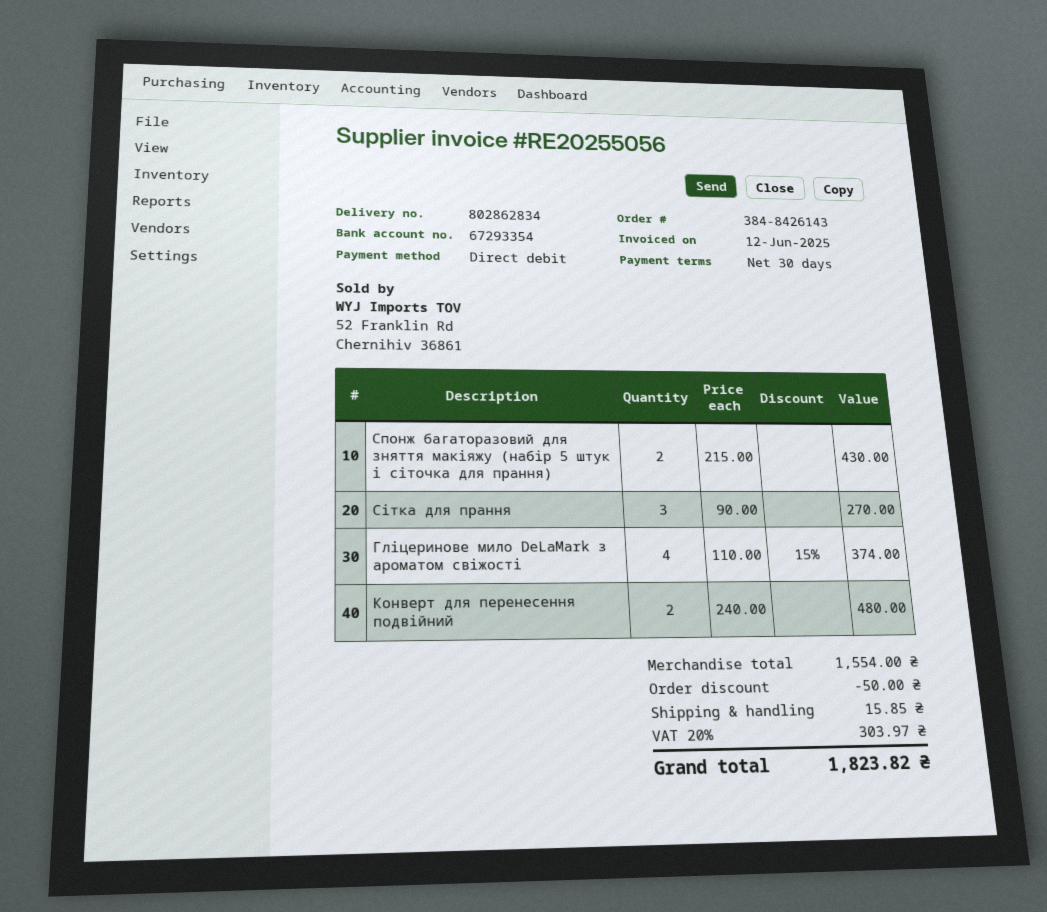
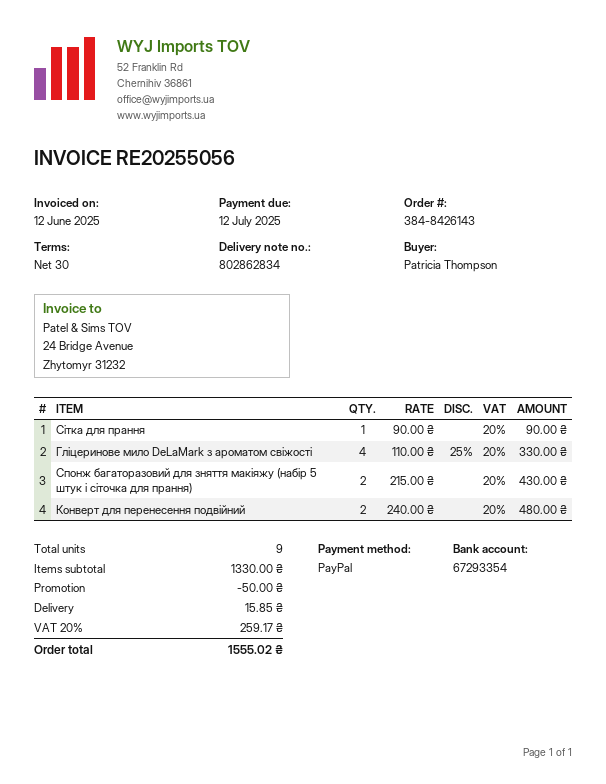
payment method: direct debit -> PayPal
Сітка для прання: 3 x 90.00 = 270.00 -> 1 x 90.00 = 90.00
Гліцеринове мило DeLaMark з ароматом свіжості: 4 x 110.00 - 15% = 374.00 -> 4 x 110.00 - 25% = 330.00
subtotal: 1554.00 -> 1330.00
tax: 20% = 303.97 -> 20% = 259.17
total: 1823.82 -> 1555.02

